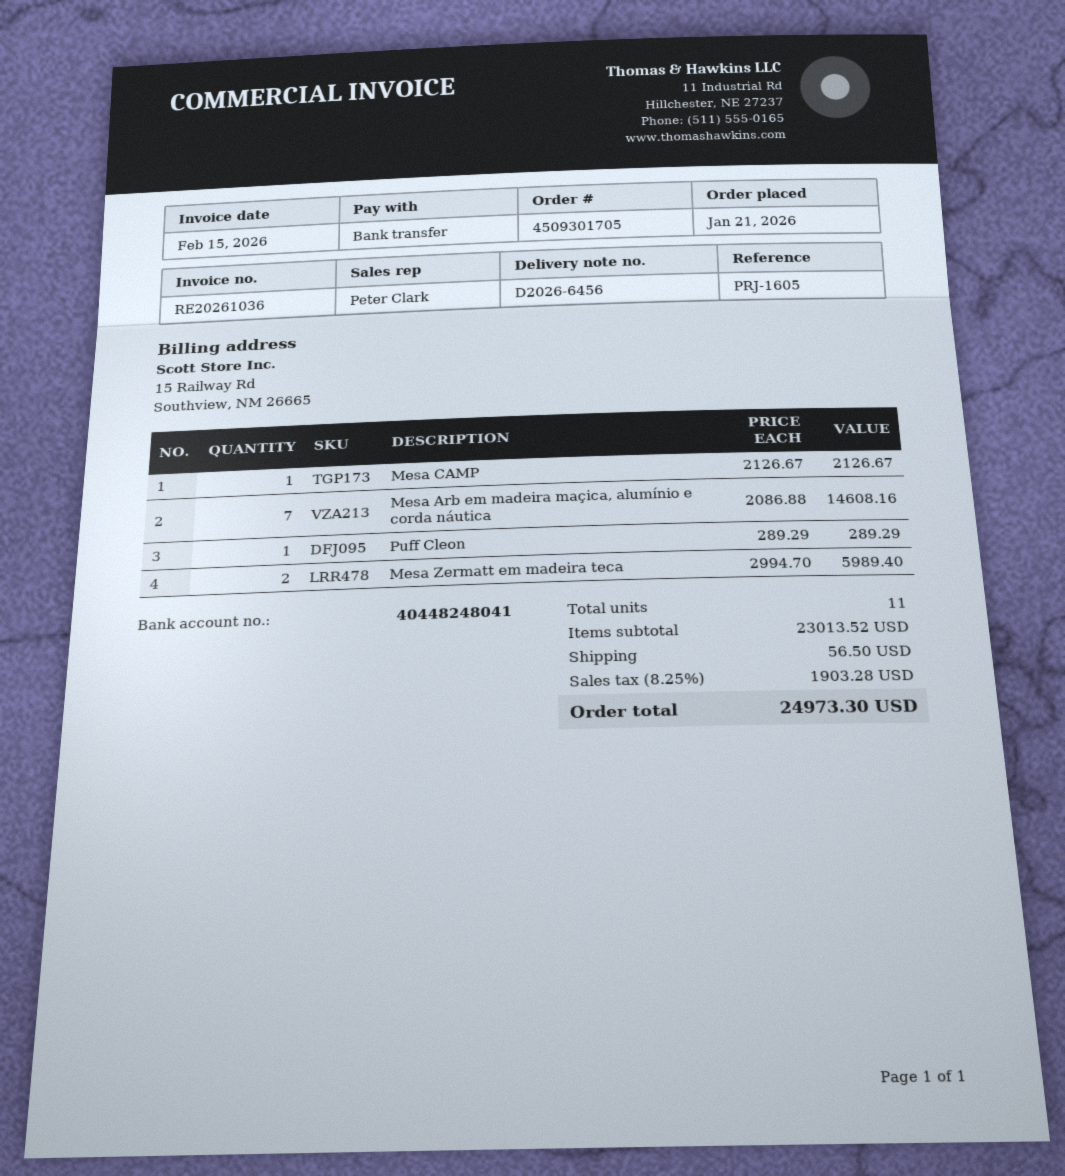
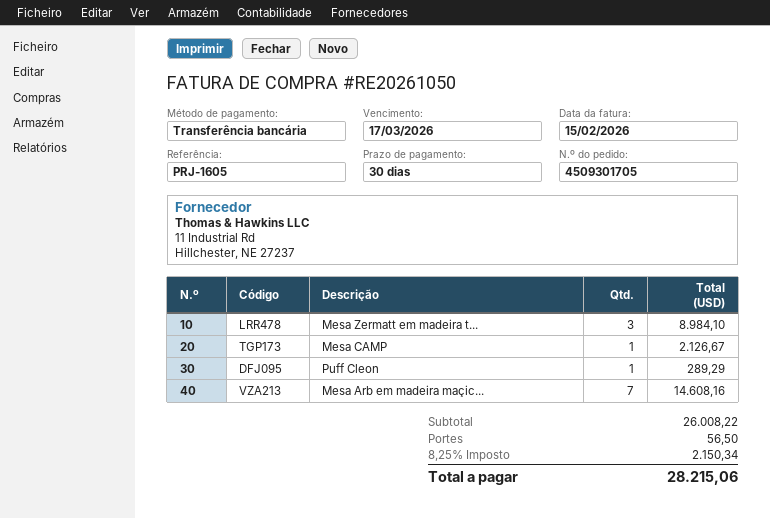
invoice number: RE20261036 -> RE20261050
Mesa Zermatt em madeira teca: 2 for 5989.40 -> 3 for 8984.10
subtotal: 23013.52 -> 26008.22
tax: 8.25% = 1903.28 -> 8.25% = 2150.34
total: 24973.30 -> 28215.06

